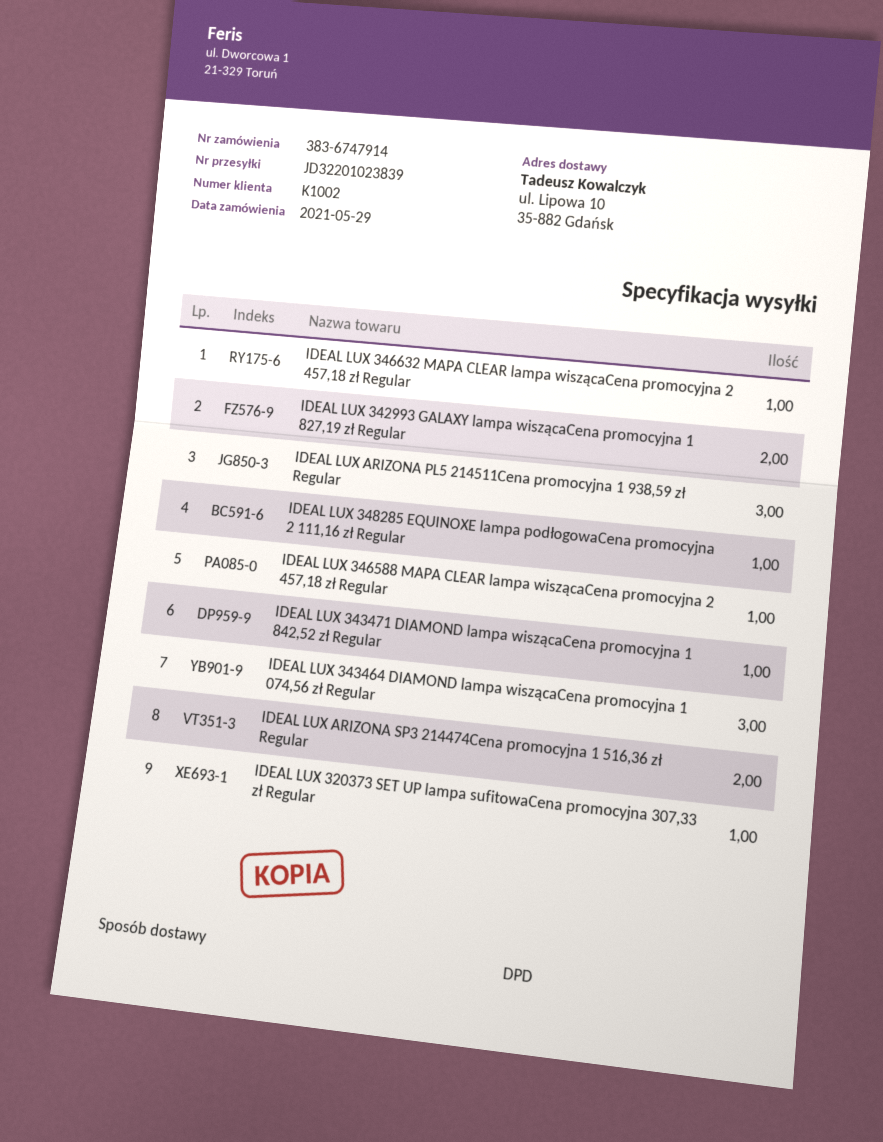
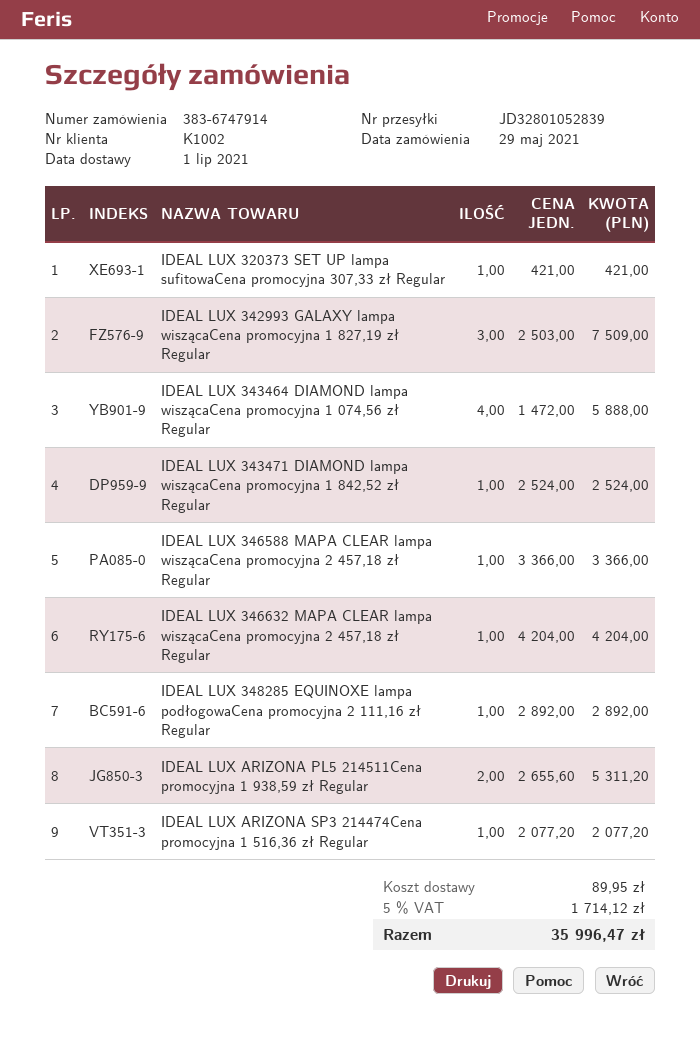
tracking number: JD32201023839 -> JD32801052839
IDEAL LUX 342993 GALAXY lampa wiszącaCena promocyjna 1 827,19 zł Regular: 2 -> 3
IDEAL LUX ARIZONA PL5 214511Cena promocyjna 1 938,59 zł Regular: 3 -> 2
IDEAL LUX 343464 DIAMOND lampa wiszącaCena promocyjna 1 074,56 zł Regular: 3 -> 4
IDEAL LUX ARIZONA SP3 214474Cena promocyjna 1 516,36 zł Regular: 2 -> 1

